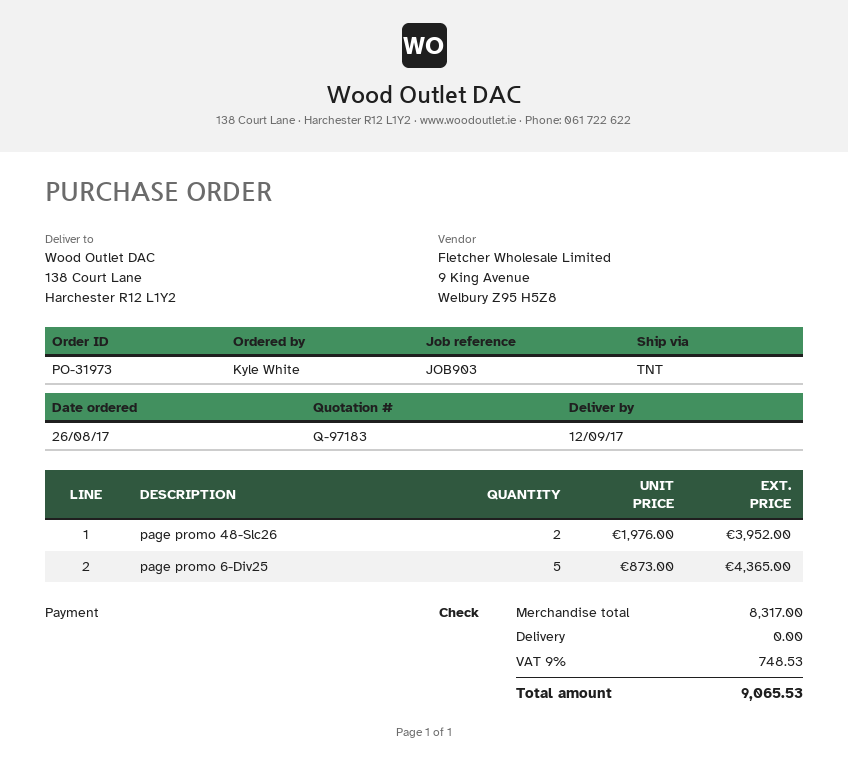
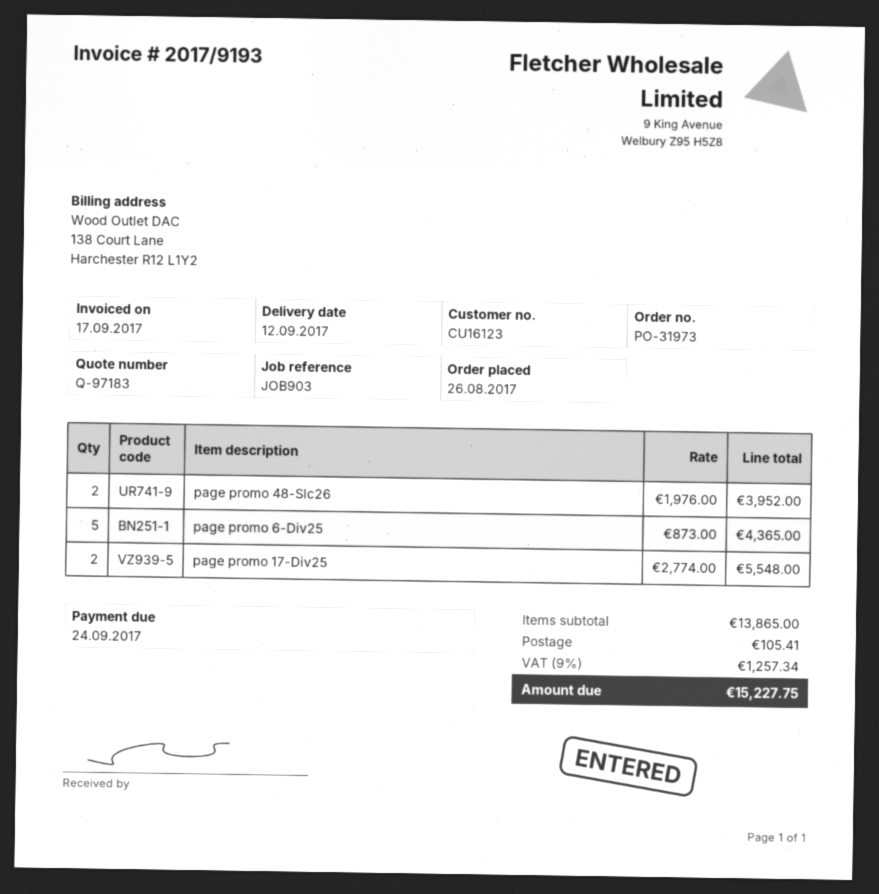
page promo 17-Div25: none -> 2 x 2774.00 = 5548.00
subtotal: 8317.00 -> 13865.00
shipping: 0.00 -> 105.41
tax: 9% = 748.53 -> 9% = 1257.34
total: 9065.53 -> 15227.75

